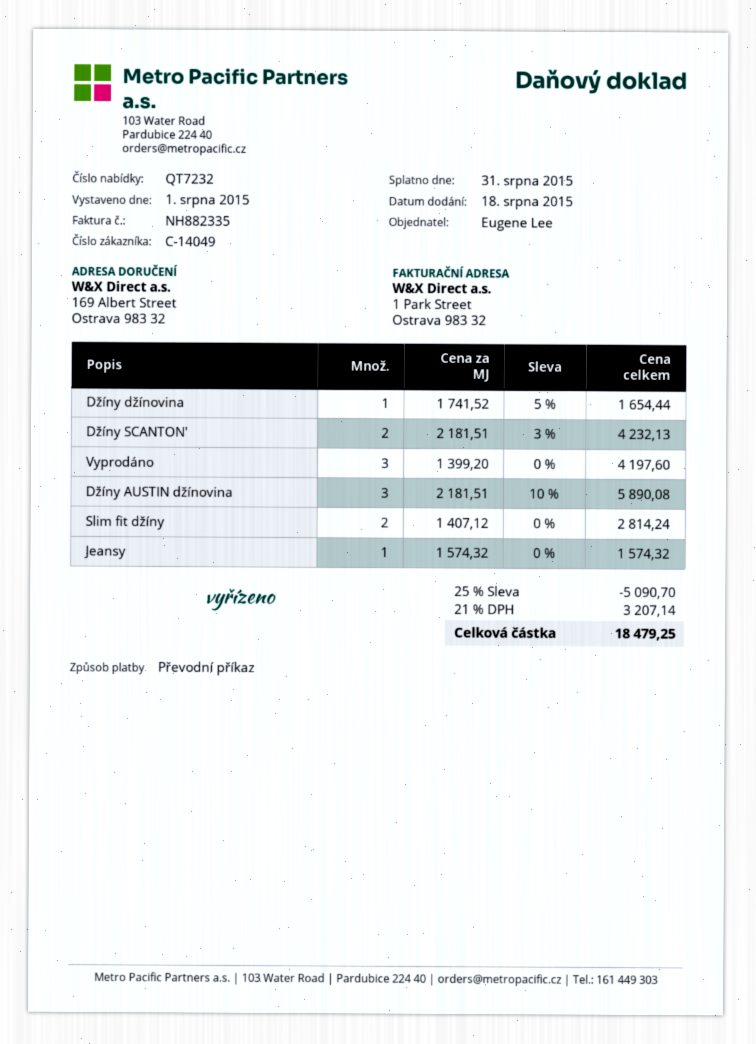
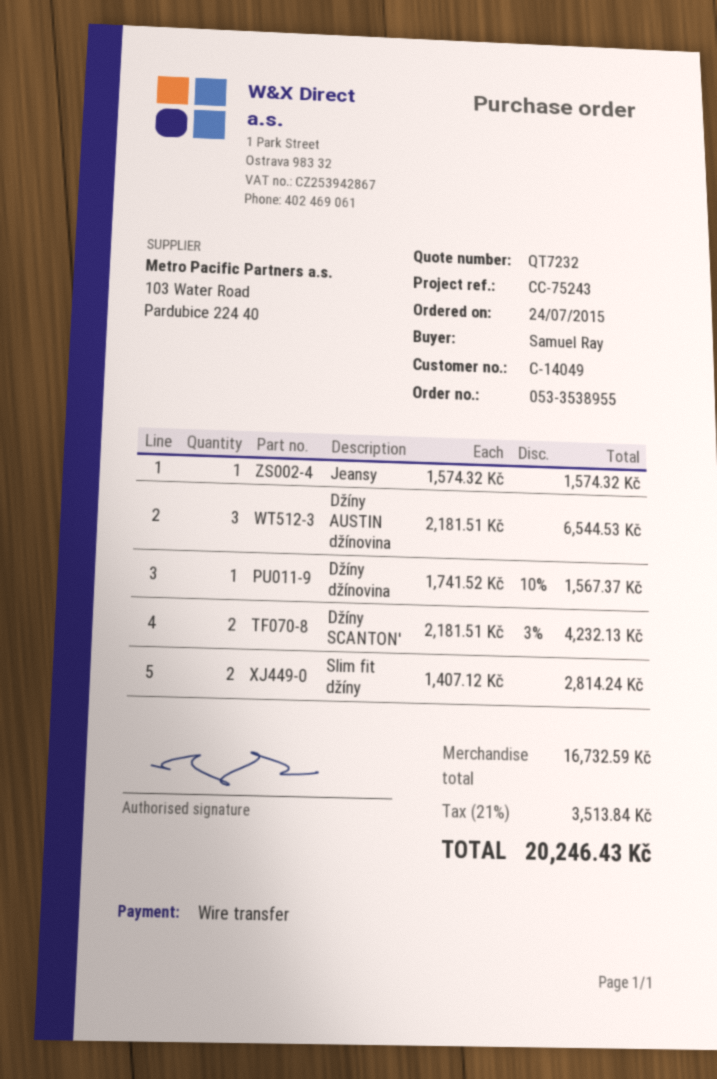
ordered by: Eugene Lee -> Samuel Ray
Džíny džínovina: 1 x 1741.52 - 5% = 1654.44 -> 1 x 1741.52 - 10% = 1567.37
Vyprodáno: 3 x 1399.20 = 4197.60 -> none
Džíny AUSTIN džínovina: 3 x 2181.51 - 10% = 5890.08 -> 3 x 2181.51 = 6544.53
discount: 25% = 5090.70 -> none
tax: 21% = 3207.14 -> 21% = 3513.84
total: 18479.25 -> 20246.43

